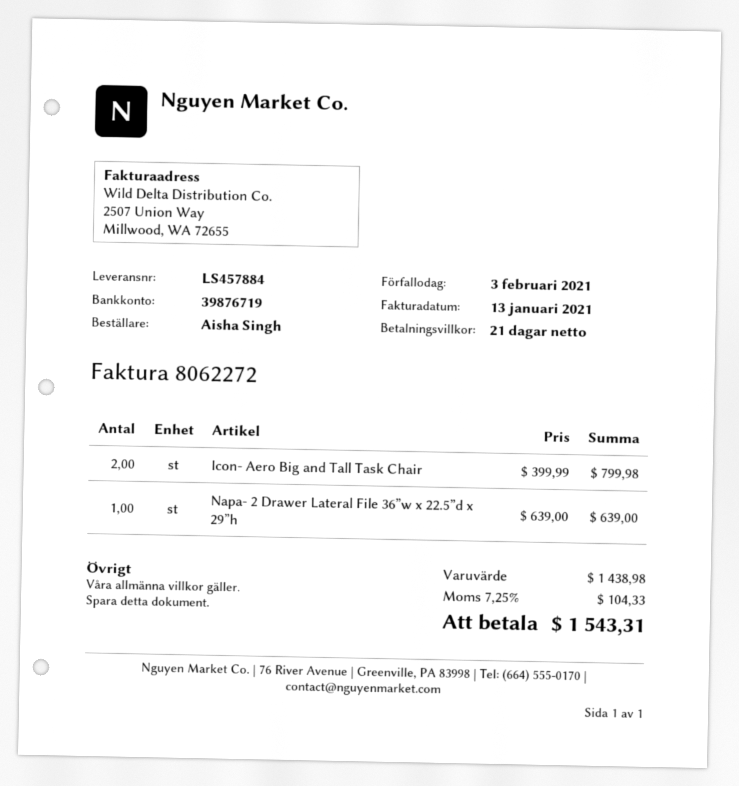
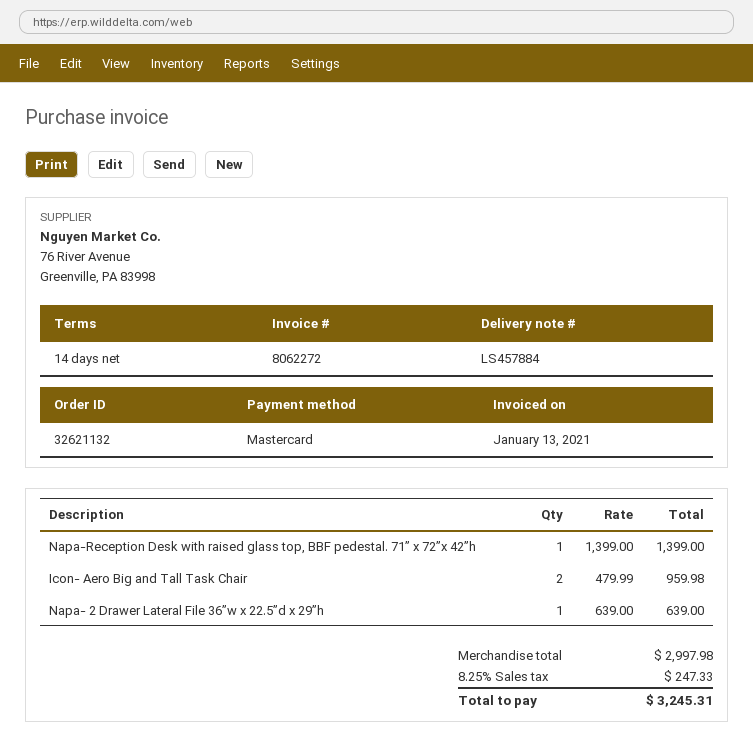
payment terms: 21 days -> 14 days
Icon- Aero Big and Tall Task Chair: 2 x 399.99 = 799.98 -> 2 x 479.99 = 959.98
Napa-Reception Desk with raised glass top, BBF pedestal. 71” x 72”x 42”h: none -> 1 x 1399.00 = 1399.00
subtotal: 1438.98 -> 2997.98
tax: 7.25% = 104.33 -> 8.25% = 247.33
total: 1543.31 -> 3245.31

